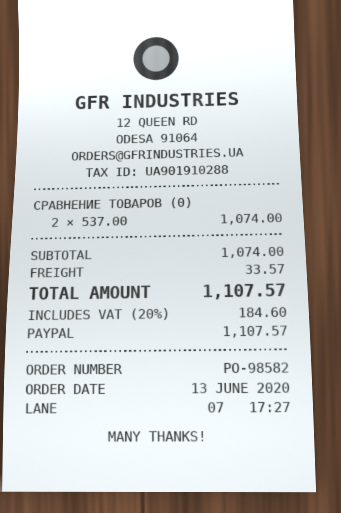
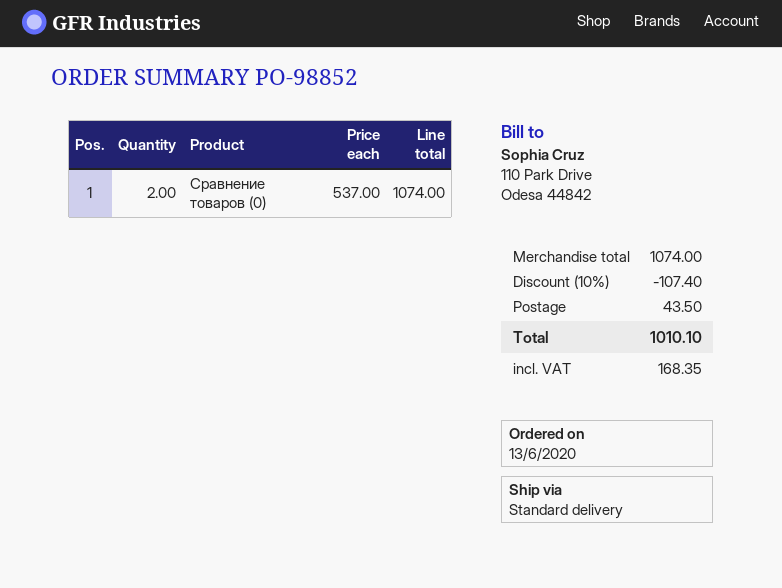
order number: PO-98582 -> PO-98852
discount: none -> 10% = 107.40
shipping: 33.57 -> 43.50
tax: 184.60 -> 168.35
total: 1107.57 -> 1010.10

